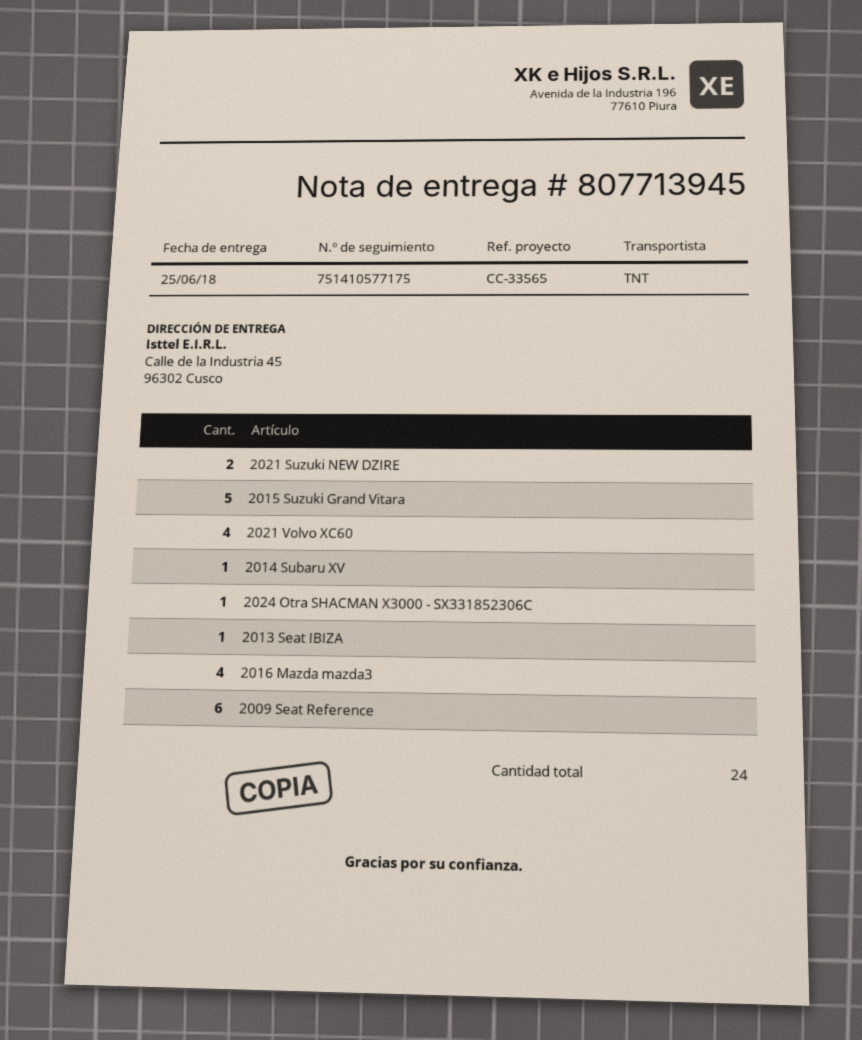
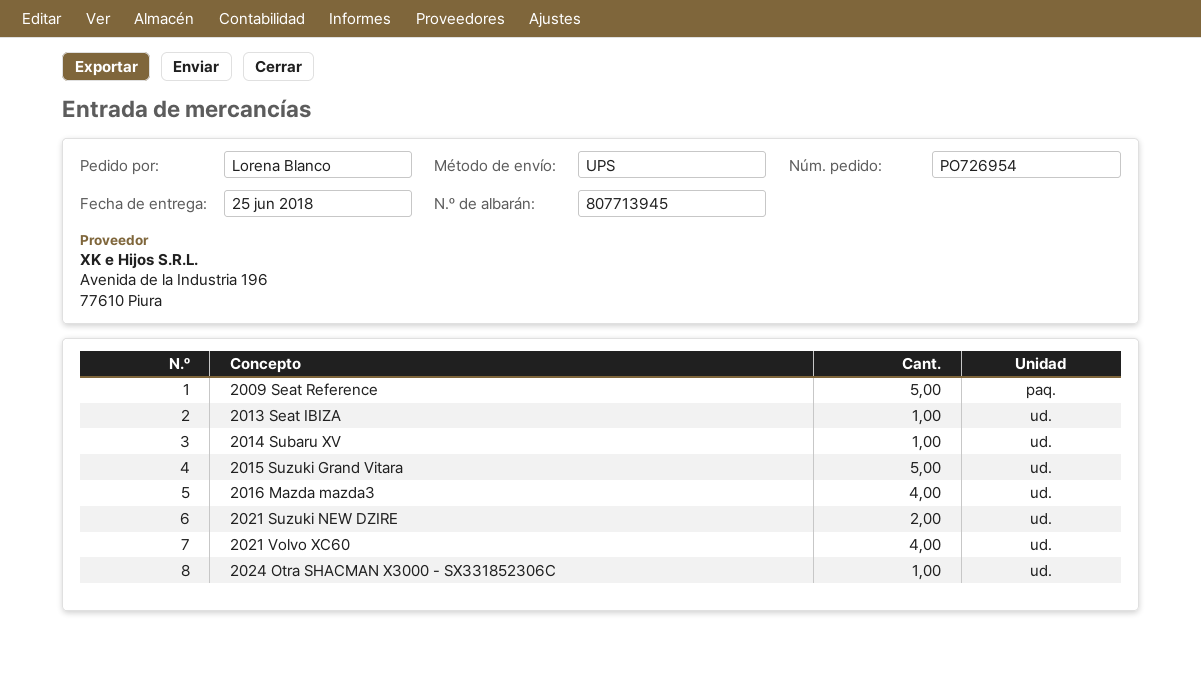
shipping method: TNT -> UPS
2009 Seat Reference: 6 -> 5

